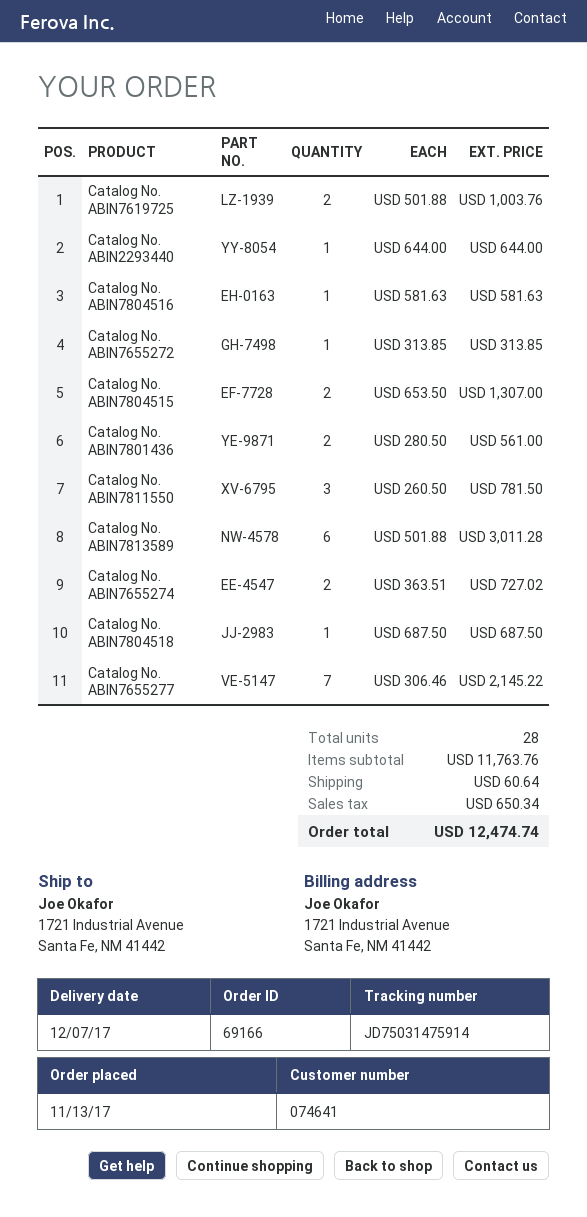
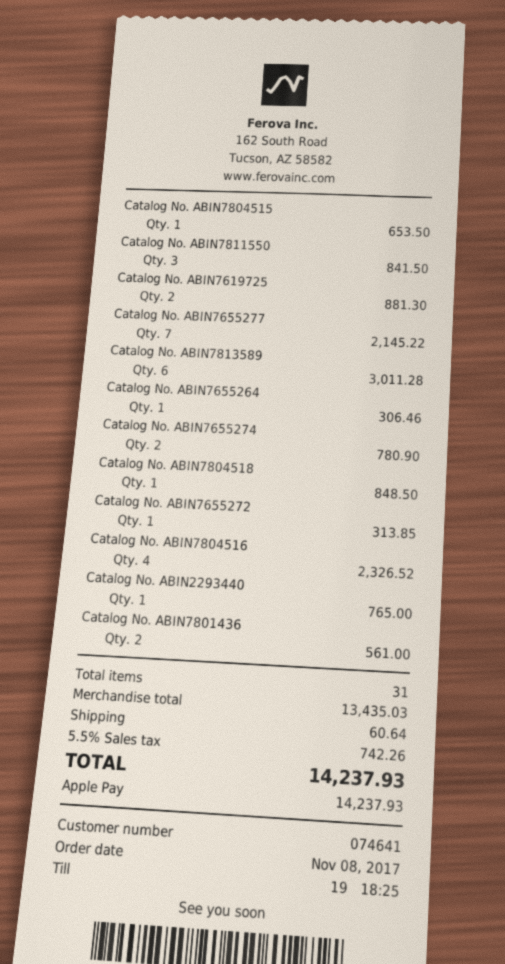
order date: 2017-11-13 -> 2017-11-08
Catalog No. ABIN7619725: 2 for 1003.76 -> 2 for 881.30
Catalog No. ABIN2293440: 1 for 644.00 -> 1 for 765.00
Catalog No. ABIN7804516: 1 for 581.63 -> 4 for 2326.52
Catalog No. ABIN7804515: 2 for 1307.00 -> 1 for 653.50
Catalog No. ABIN7811550: 3 for 781.50 -> 3 for 841.50
Catalog No. ABIN7655274: 2 for 727.02 -> 2 for 780.90
Catalog No. ABIN7804518: 1 for 687.50 -> 1 for 848.50
Catalog No. ABIN7655264: none -> 1 for 306.46
total quantity: 28 -> 31
subtotal: 11763.76 -> 13435.03
tax: 650.34 -> 742.26
total: 12474.74 -> 14237.93

